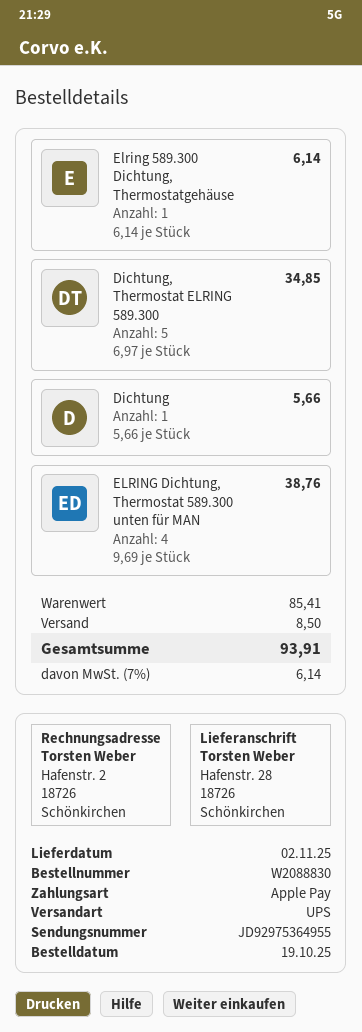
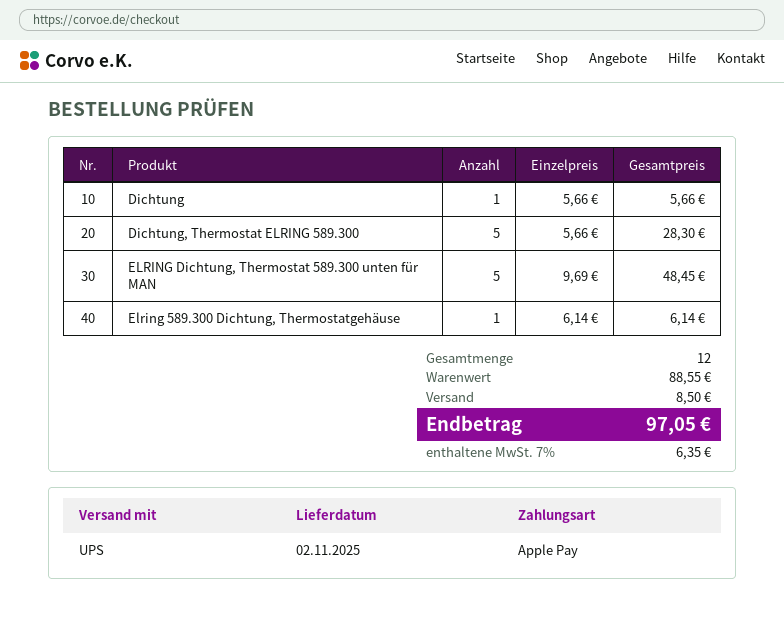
Dichtung, Thermostat ELRING 589.300: 5 x 6.97 = 34.85 -> 5 x 5.66 = 28.30
ELRING Dichtung, Thermostat 589.300 unten für MAN: 4 x 9.69 = 38.76 -> 5 x 9.69 = 48.45
subtotal: 85.41 -> 88.55
tax: 7% = 6.14 -> 7% = 6.35
total: 93.91 -> 97.05

